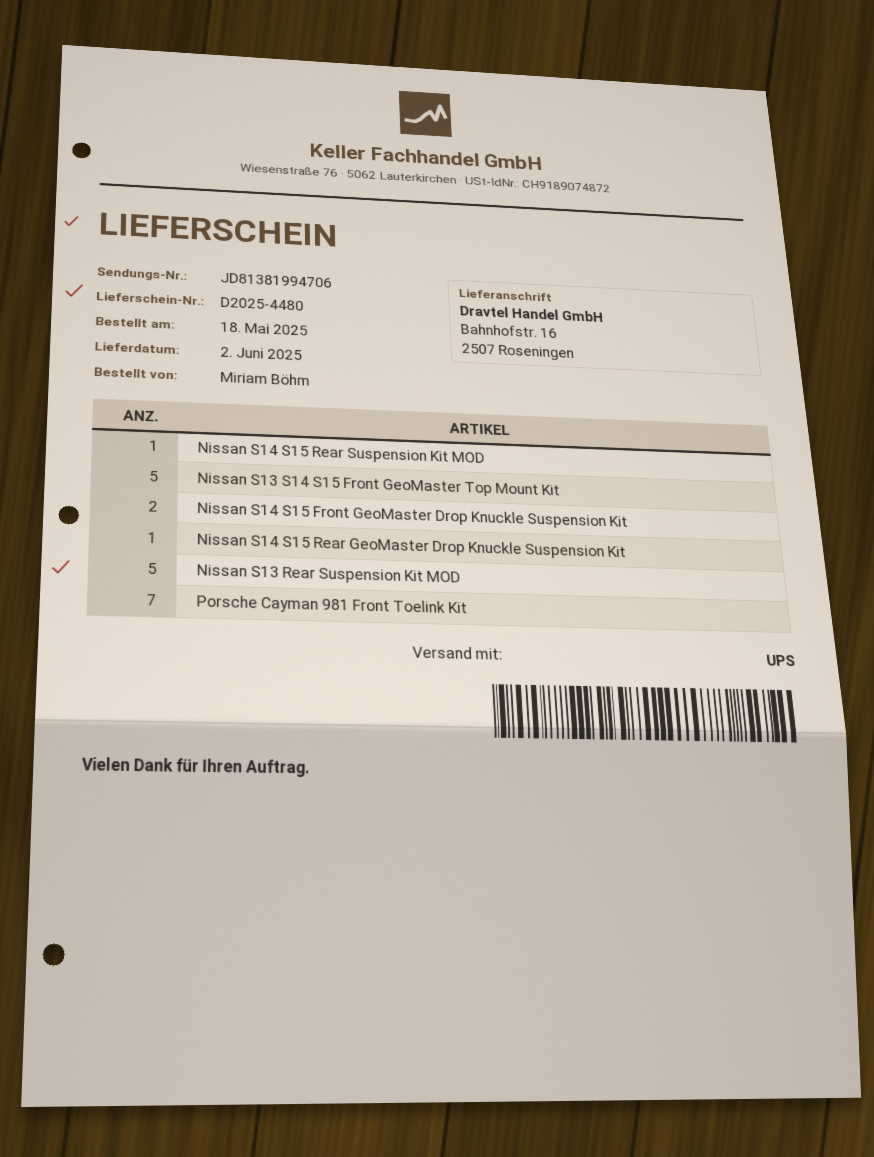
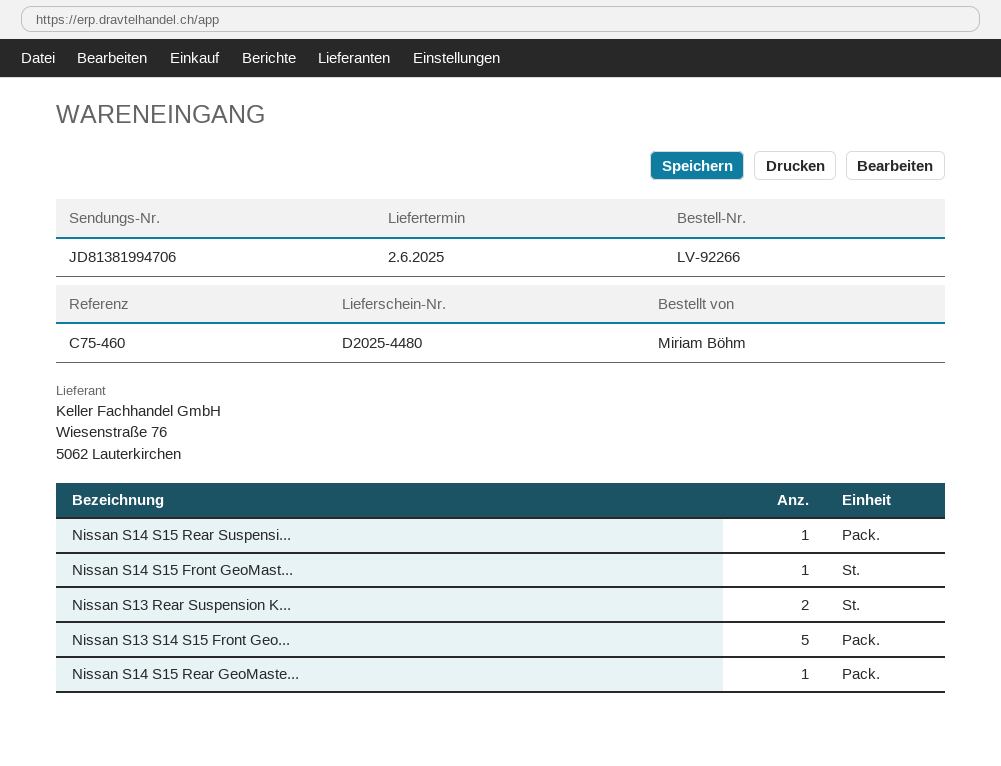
Nissan S14 S15 Front GeoMaster Drop Knuckle Suspension Kit: 2 -> 1
Nissan S13 Rear Suspension Kit MOD: 5 -> 2
Porsche Cayman 981 Front Toelink Kit: 7 -> none

